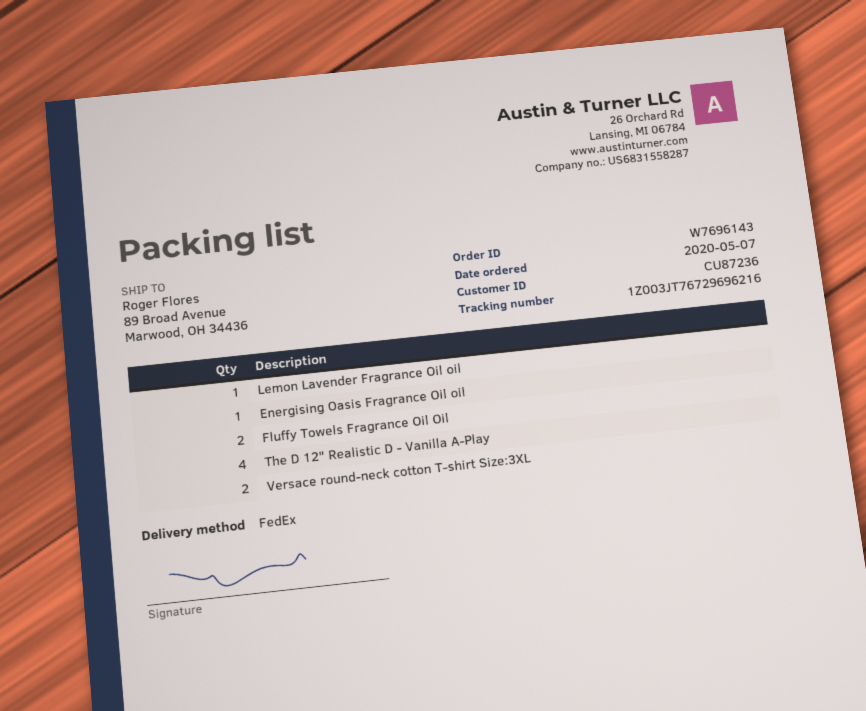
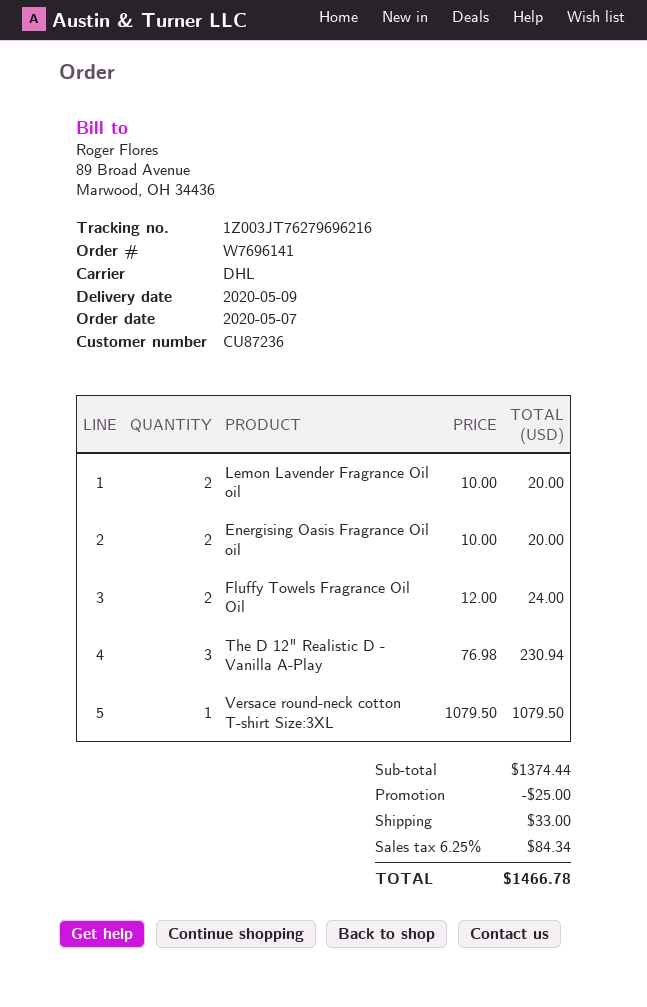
order number: W7696143 -> W7696141
shipping method: FedEx -> DHL
tracking number: 1Z003JT76729696216 -> 1Z003JT76279696216
Lemon Lavender Fragrance Oil oil: 1 -> 2
Energising Oasis Fragrance Oil oil: 1 -> 2
The D 12" Realistic D - Vanilla A-Play: 4 -> 3
Versace round-neck cotton T-shirt Size:3XL: 2 -> 1

